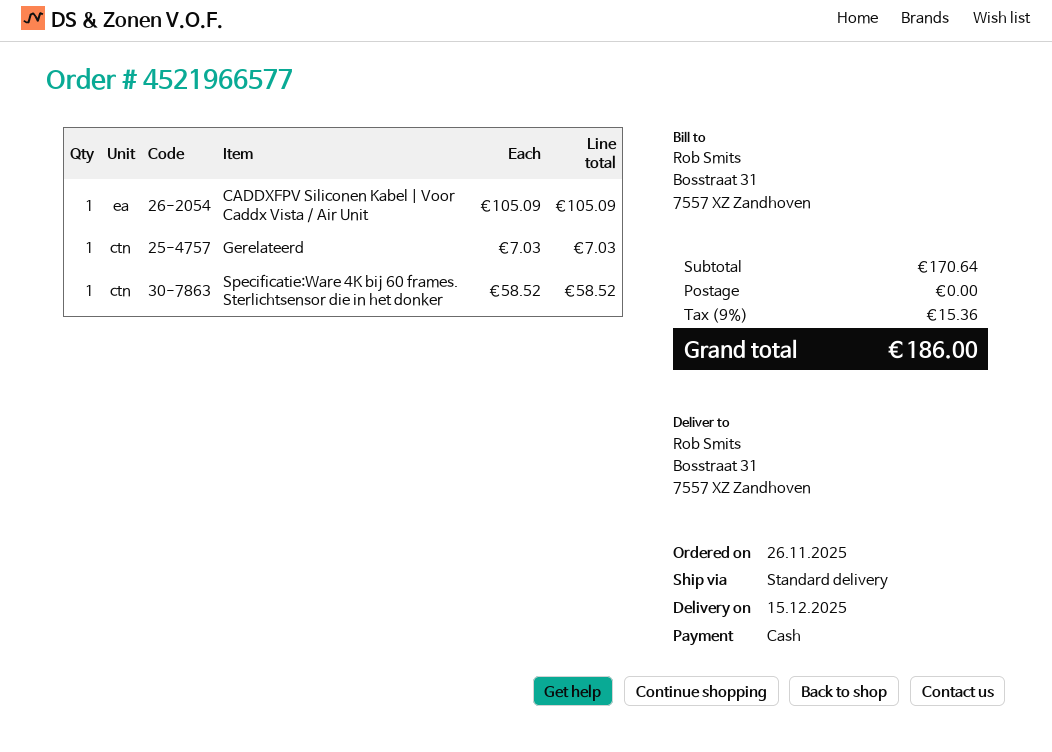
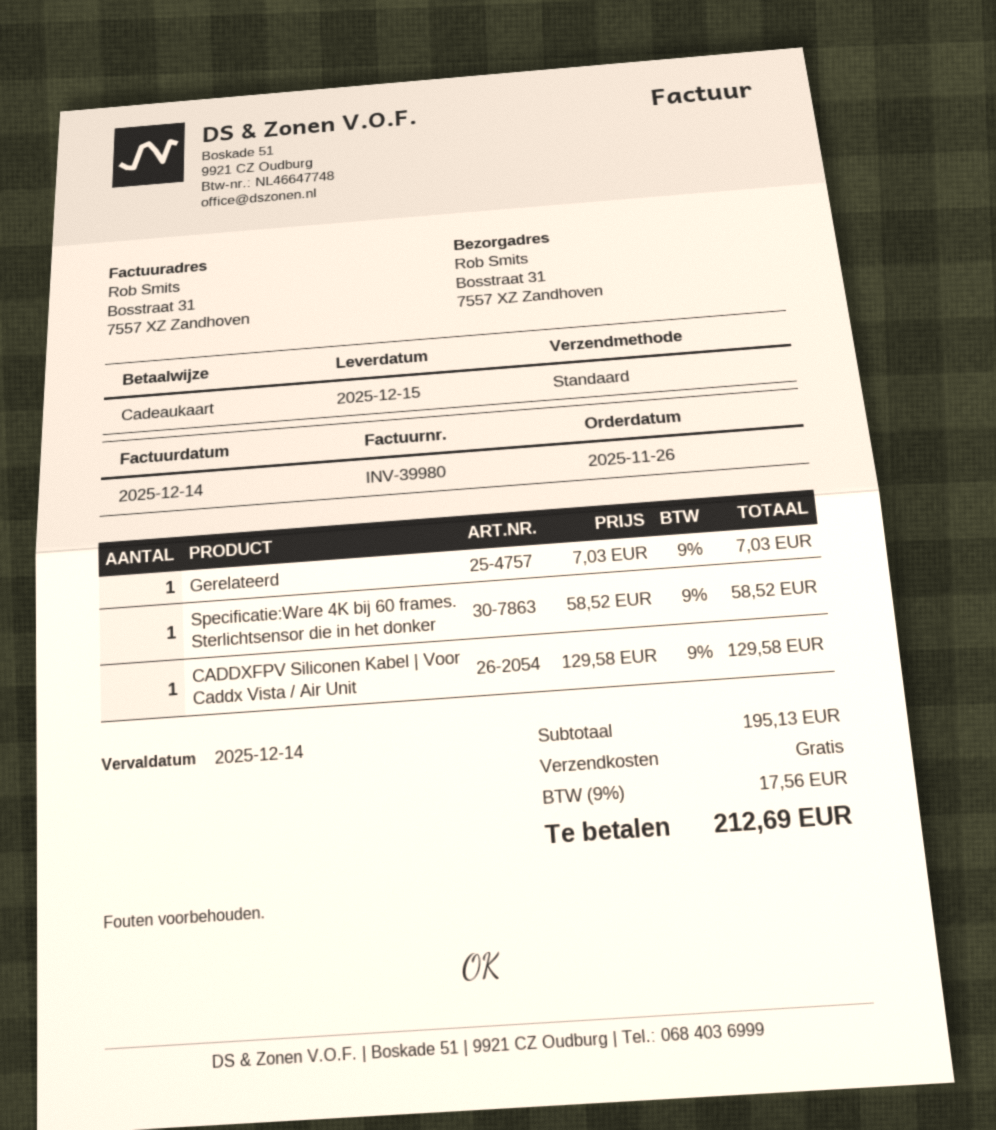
payment method: cash -> gift card
CADDXFPV Siliconen Kabel | Voor Caddx Vista / Air Unit: 1 x 105.09 = 105.09 -> 1 x 129.58 = 129.58
subtotal: 170.64 -> 195.13
tax: 9% = 15.36 -> 9% = 17.56
total: 186.00 -> 212.69

